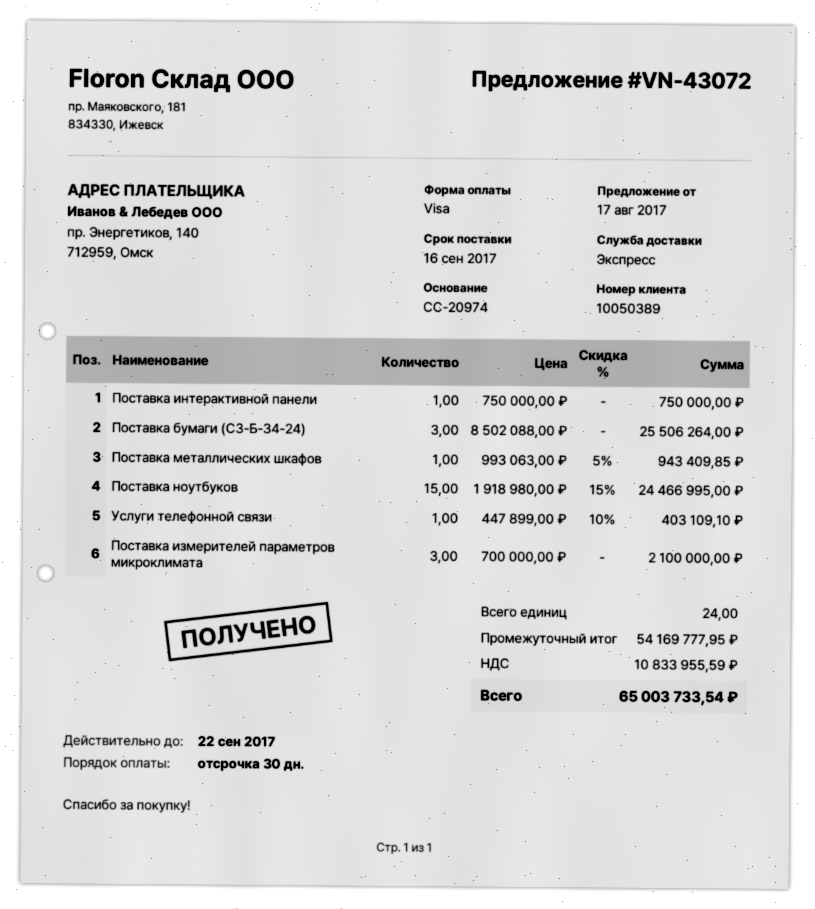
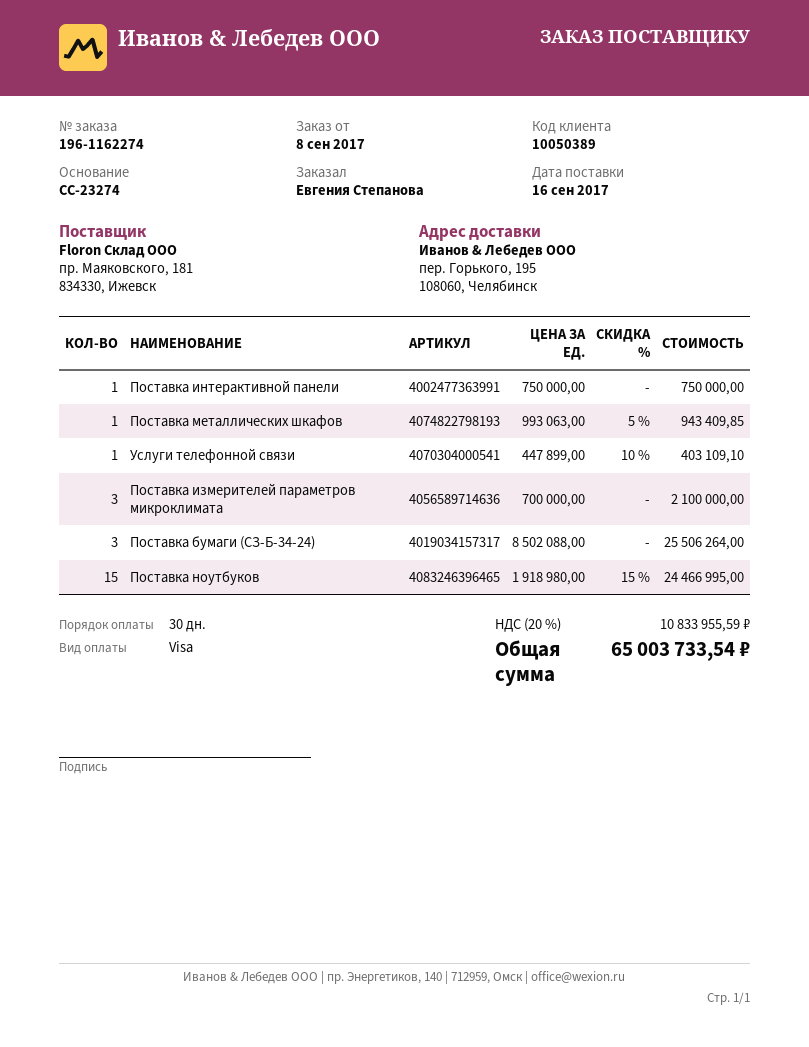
reference: CC-20974 -> CC-23274

